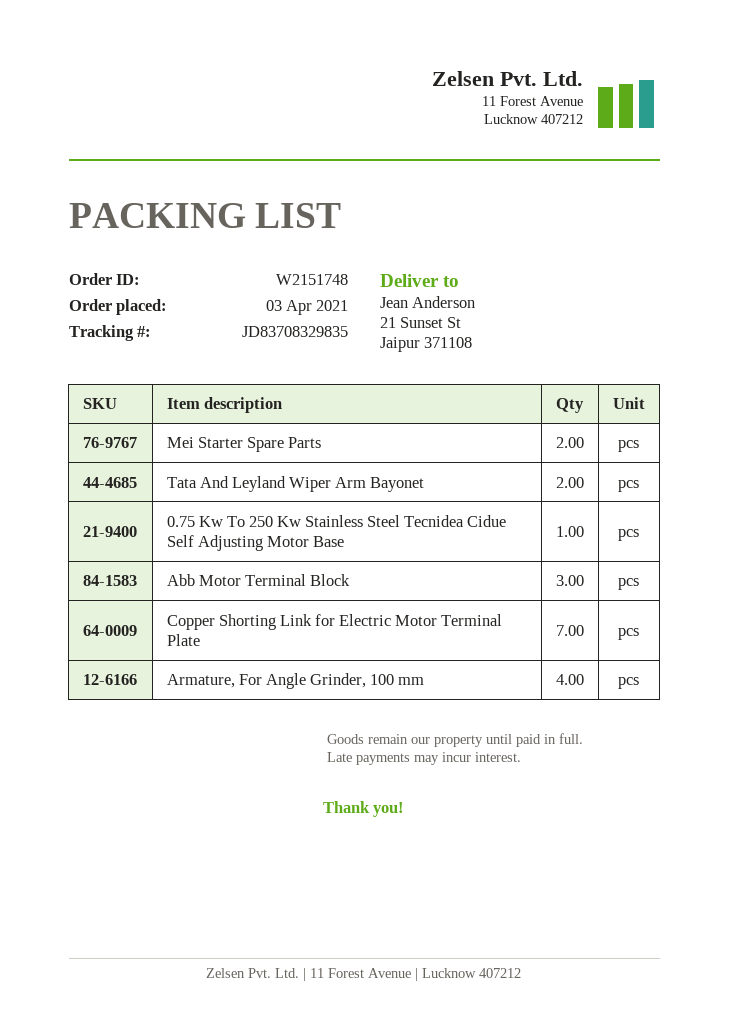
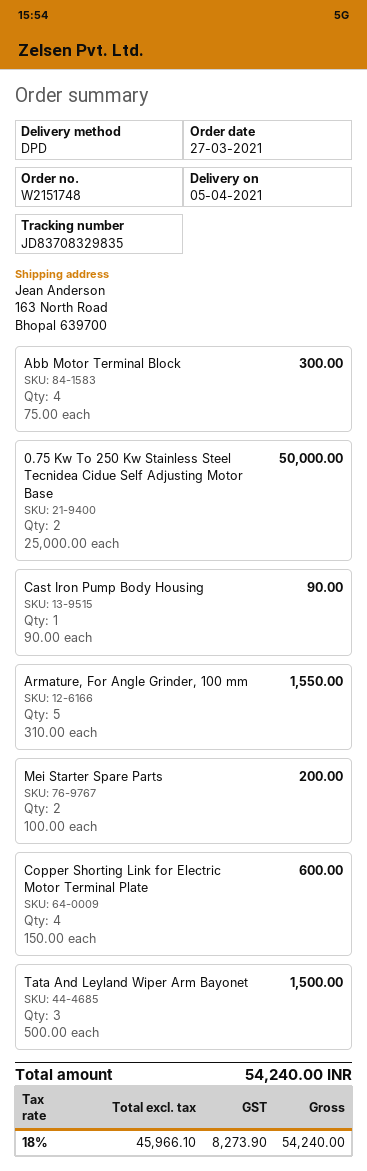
order date: 2021-04-03 -> 2021-03-27
ship to: 21 Sunset St, Jaipur 371108 -> 163 North Road, Bhopal 639700
Tata And Leyland Wiper Arm Bayonet: 2 -> 3
0.75 Kw To 250 Kw Stainless Steel Tecnidea Cidue Self Adjusting Motor Base: 1 -> 2
Abb Motor Terminal Block: 3 -> 4
Copper Shorting Link for Electric Motor Terminal Plate: 7 -> 4
Armature, For Angle Grinder, 100 mm: 4 -> 5
Cast Iron Pump Body Housing: none -> 1

